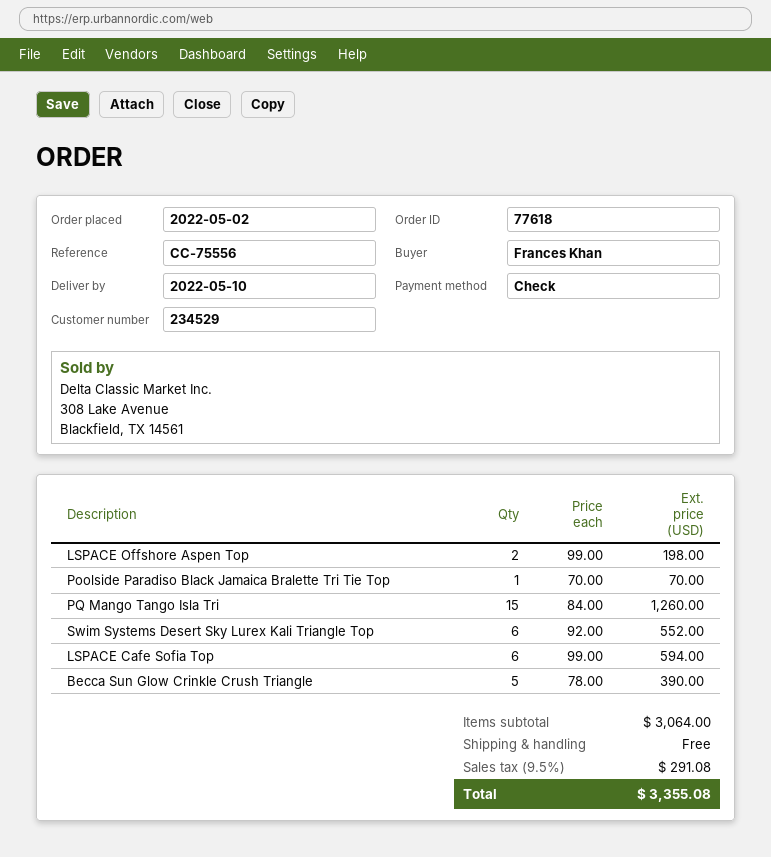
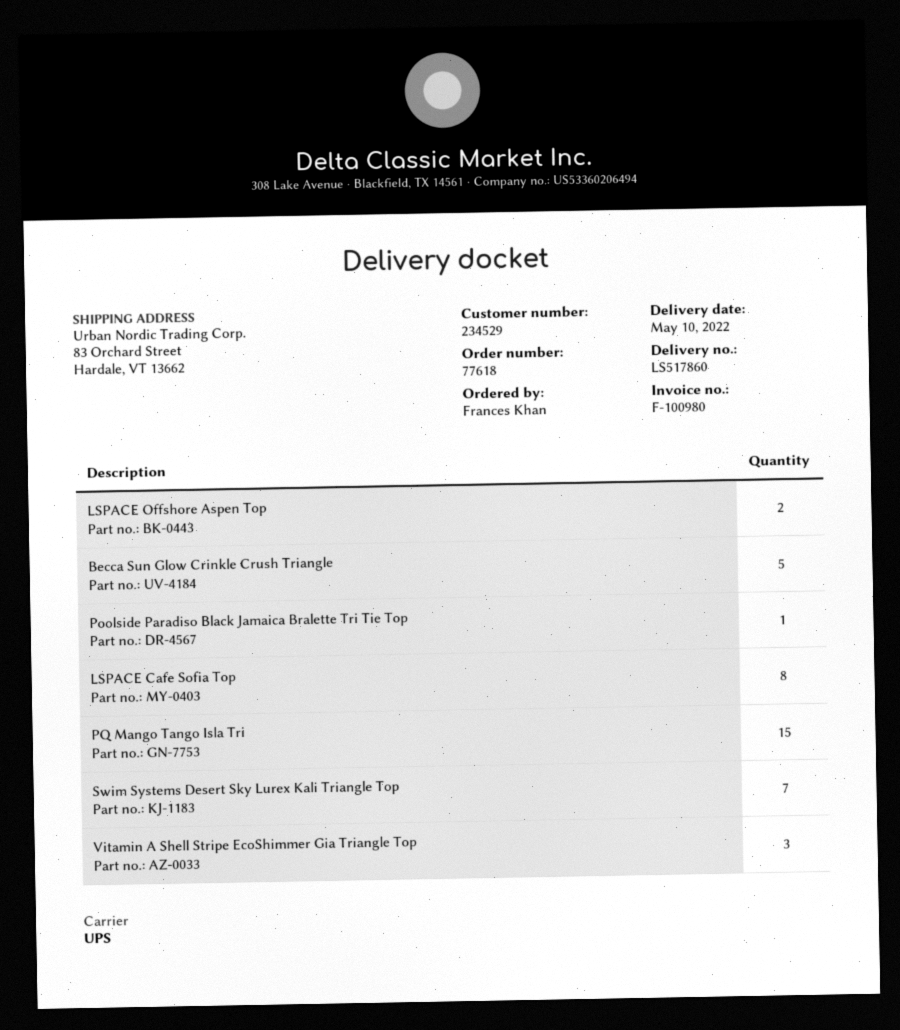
Swim Systems Desert Sky Lurex Kali Triangle Top: 6 -> 7
LSPACE Cafe Sofia Top: 6 -> 8
Vitamin A Shell Stripe EcoShimmer Gia Triangle Top: none -> 3

